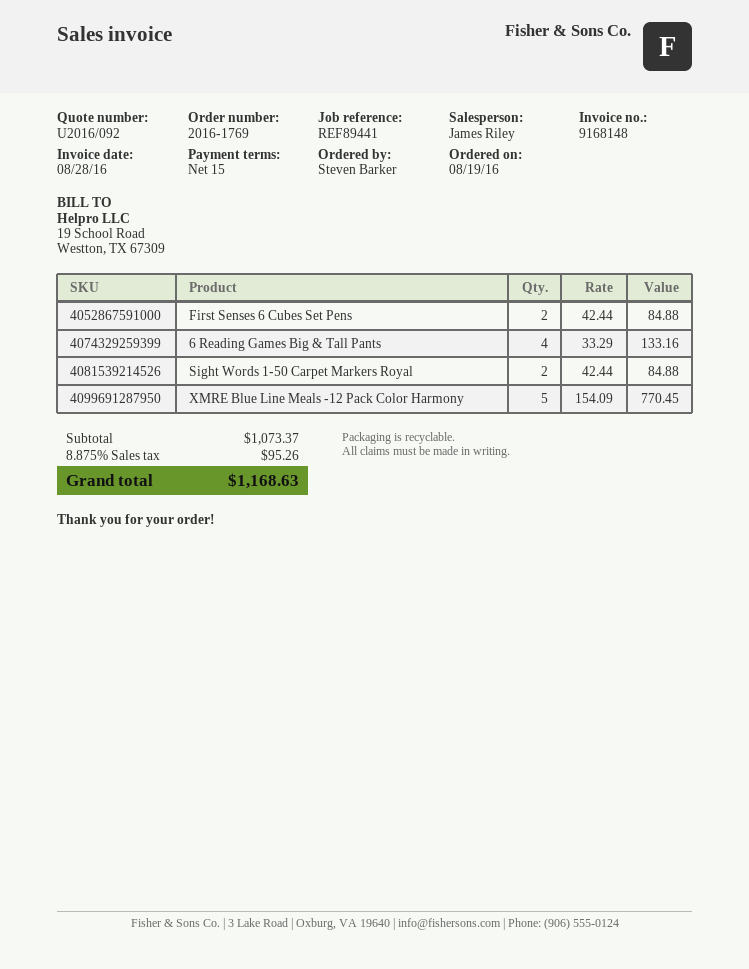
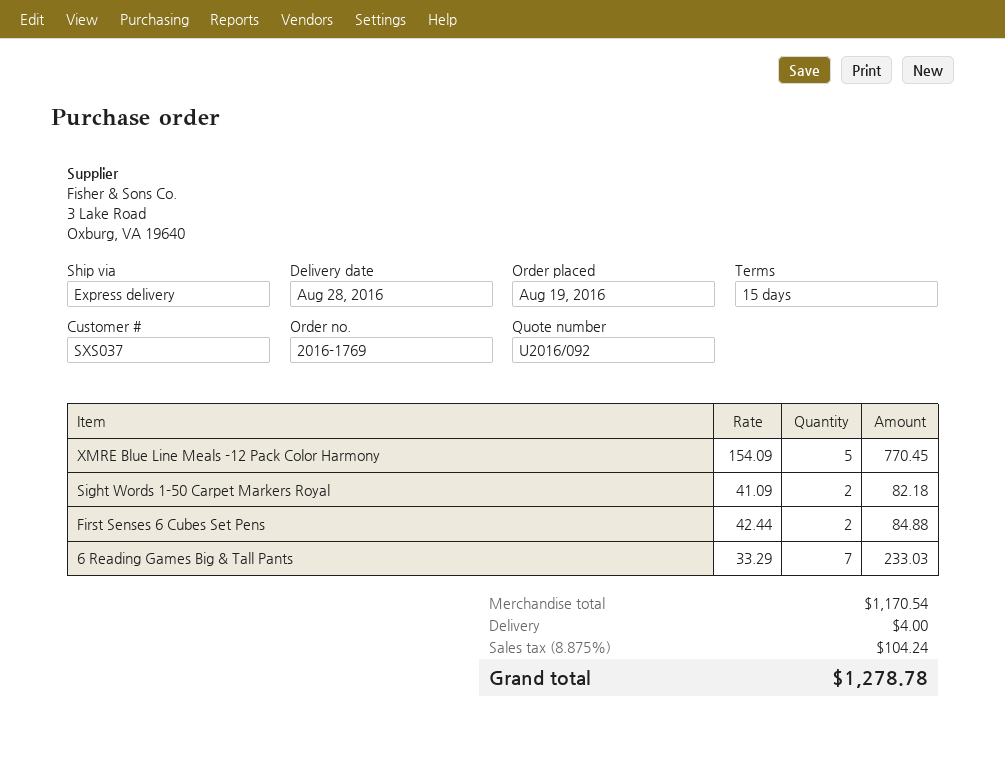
6 Reading Games Big & Tall Pants: 4 x 33.29 = 133.16 -> 7 x 33.29 = 233.03
Sight Words 1-50 Carpet Markers Royal: 2 x 42.44 = 84.88 -> 2 x 41.09 = 82.18
subtotal: 1073.37 -> 1170.54
shipping: none -> 4.00
tax: 8.875% = 95.26 -> 8.875% = 104.24
total: 1168.63 -> 1278.78

